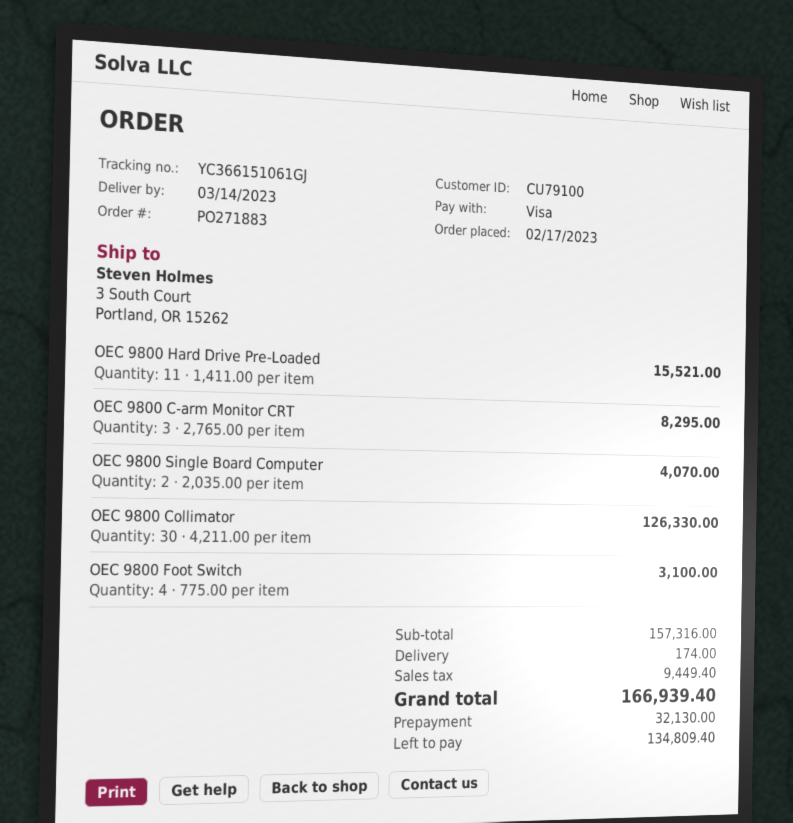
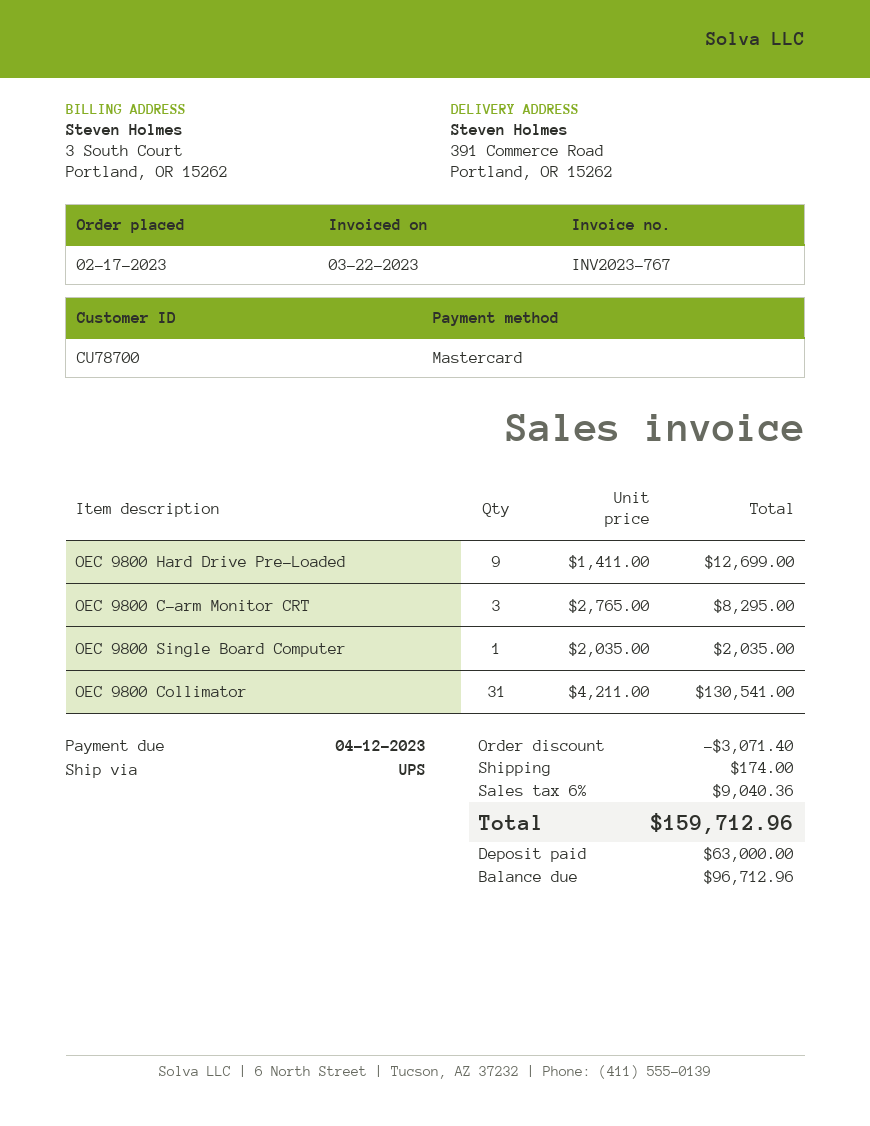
customer number: CU79100 -> CU78700
payment method: Visa -> Mastercard
ship to: 3 South Court, Portland, OR 15262 -> 391 Commerce Road, Portland, OR 15262
OEC 9800 Hard Drive Pre-Loaded: 11 x 1411.00 = 15521.00 -> 9 x 1411.00 = 12699.00
OEC 9800 Single Board Computer: 2 x 2035.00 = 4070.00 -> 1 x 2035.00 = 2035.00
OEC 9800 Collimator: 30 x 4211.00 = 126330.00 -> 31 x 4211.00 = 130541.00
OEC 9800 Foot Switch: 4 x 775.00 = 3100.00 -> none
discount: none -> 3071.40
tax: 9449.40 -> 9040.36
total: 166939.40 -> 159712.96
deposit: 32130.00 -> 63000.00
balance: 134809.40 -> 96712.96

